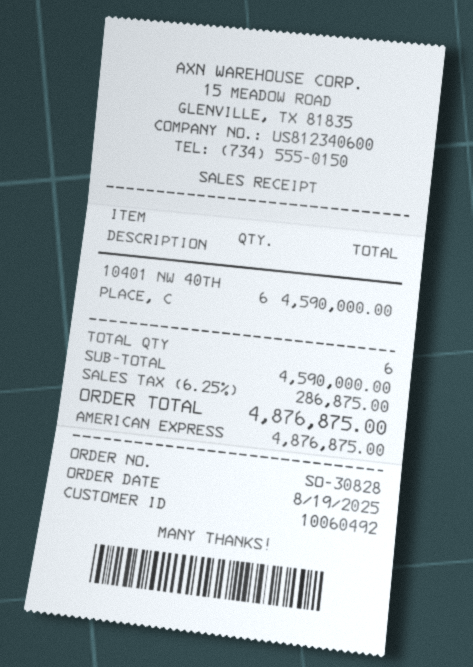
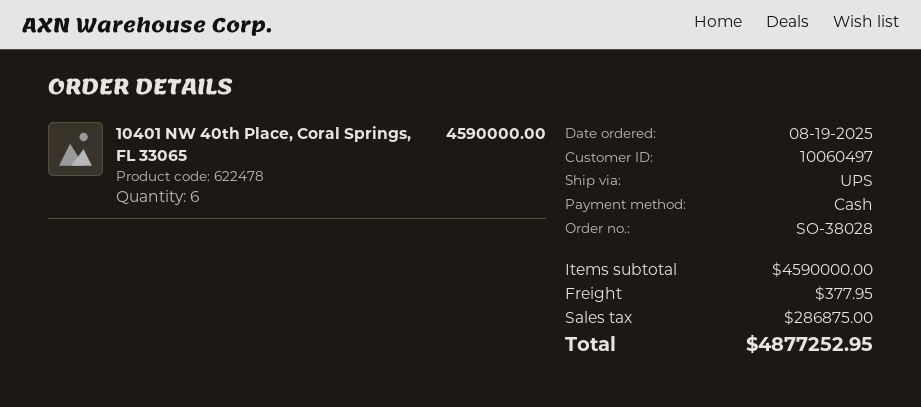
order number: SO-30828 -> SO-38028
customer number: 10060492 -> 10060497
payment method: American Express -> cash
shipping: none -> 377.95
total: 4876875.00 -> 4877252.95

